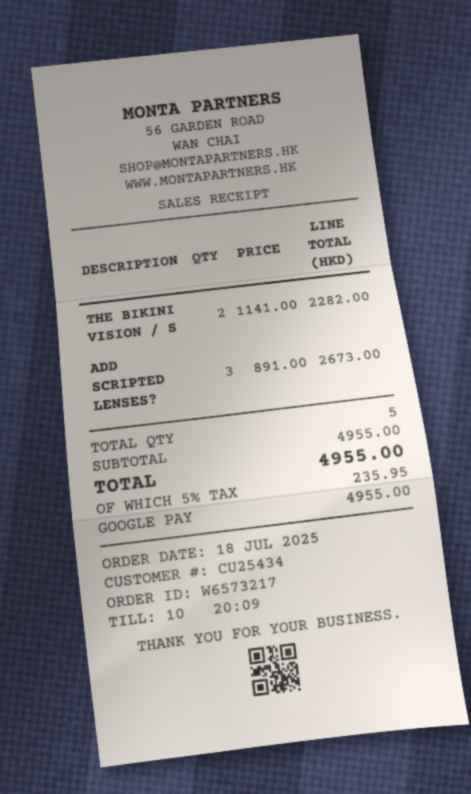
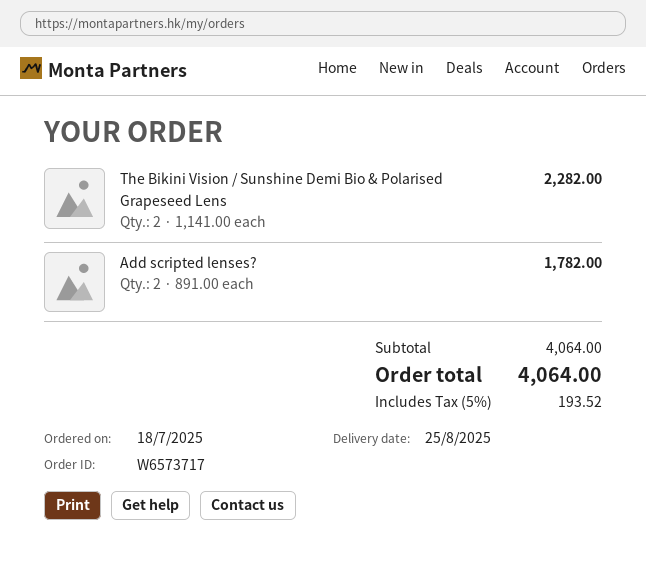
order number: W6573217 -> W6573717
ADD SCRIPTED LENSES?: 3 x 891.00 = 2673.00 -> 2 x 891.00 = 1782.00
subtotal: 4955.00 -> 4064.00
tax: 5% = 235.95 -> 5% = 193.52
total: 4955.00 -> 4064.00

